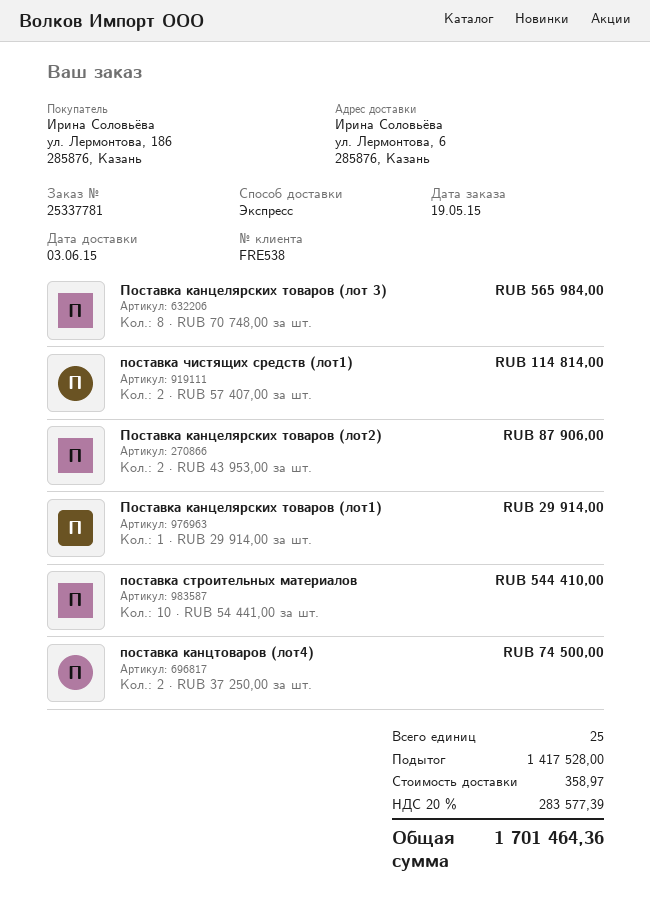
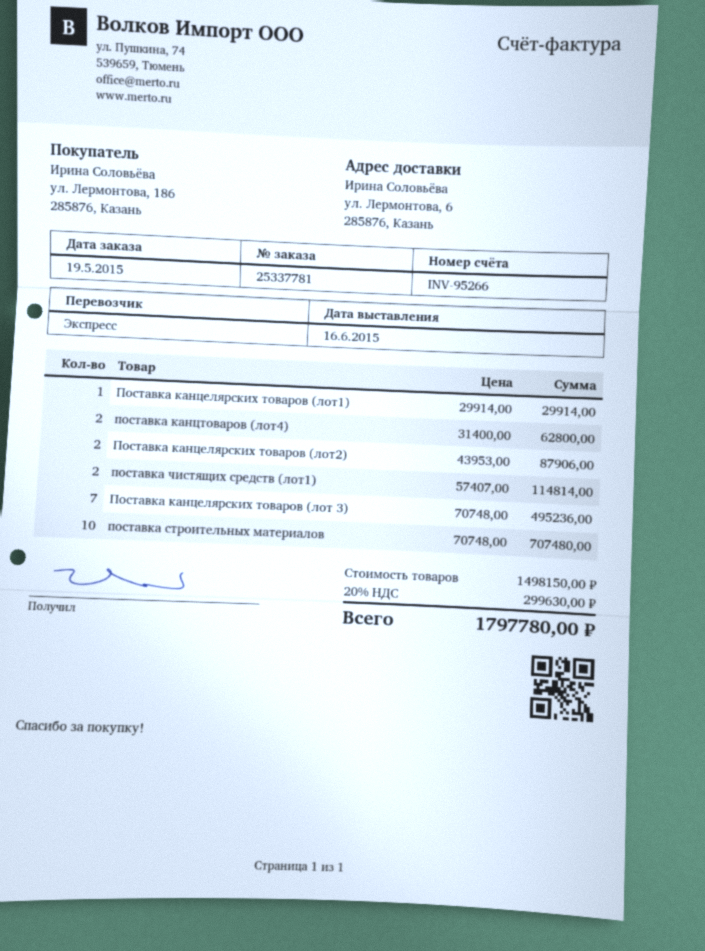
Поставка канцелярских товаров (лот 3): 8 x 70748.00 = 565984.00 -> 7 x 70748.00 = 495236.00
поставка строительных материалов: 10 x 54441.00 = 544410.00 -> 10 x 70748.00 = 707480.00
поставка канцтоваров (лот4): 2 x 37250.00 = 74500.00 -> 2 x 31400.00 = 62800.00
subtotal: 1417528.00 -> 1498150.00
shipping: 358.97 -> none
tax: 20% = 283577.39 -> 20% = 299630.00
total: 1701464.36 -> 1797780.00

